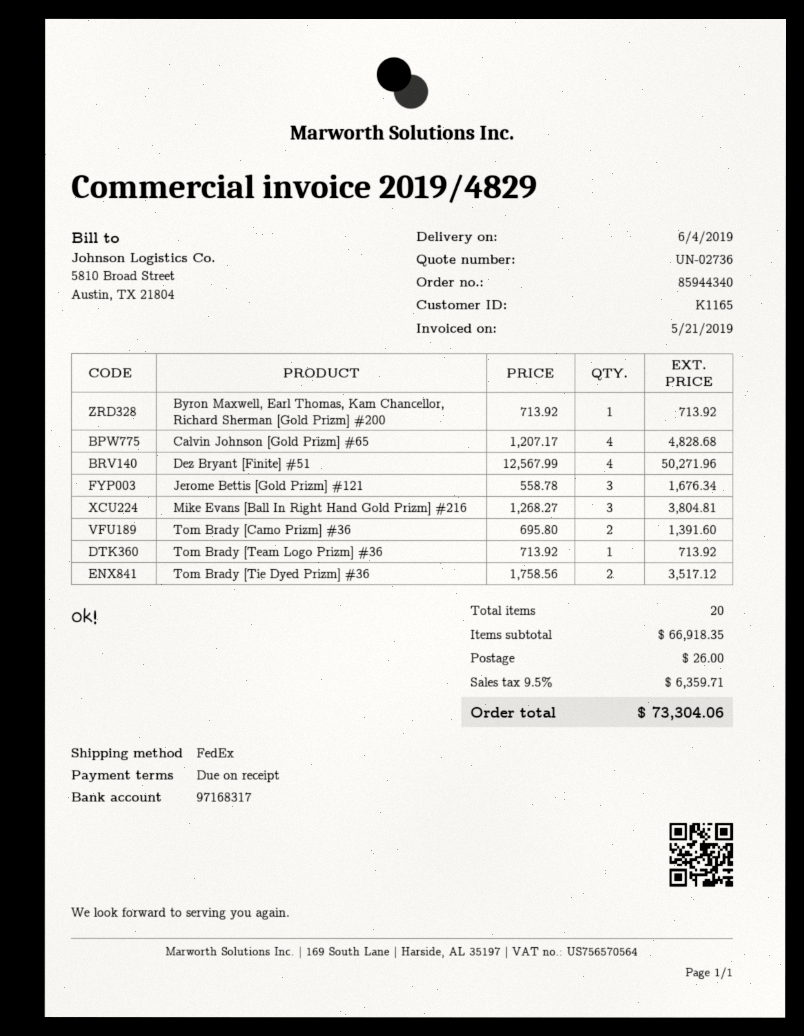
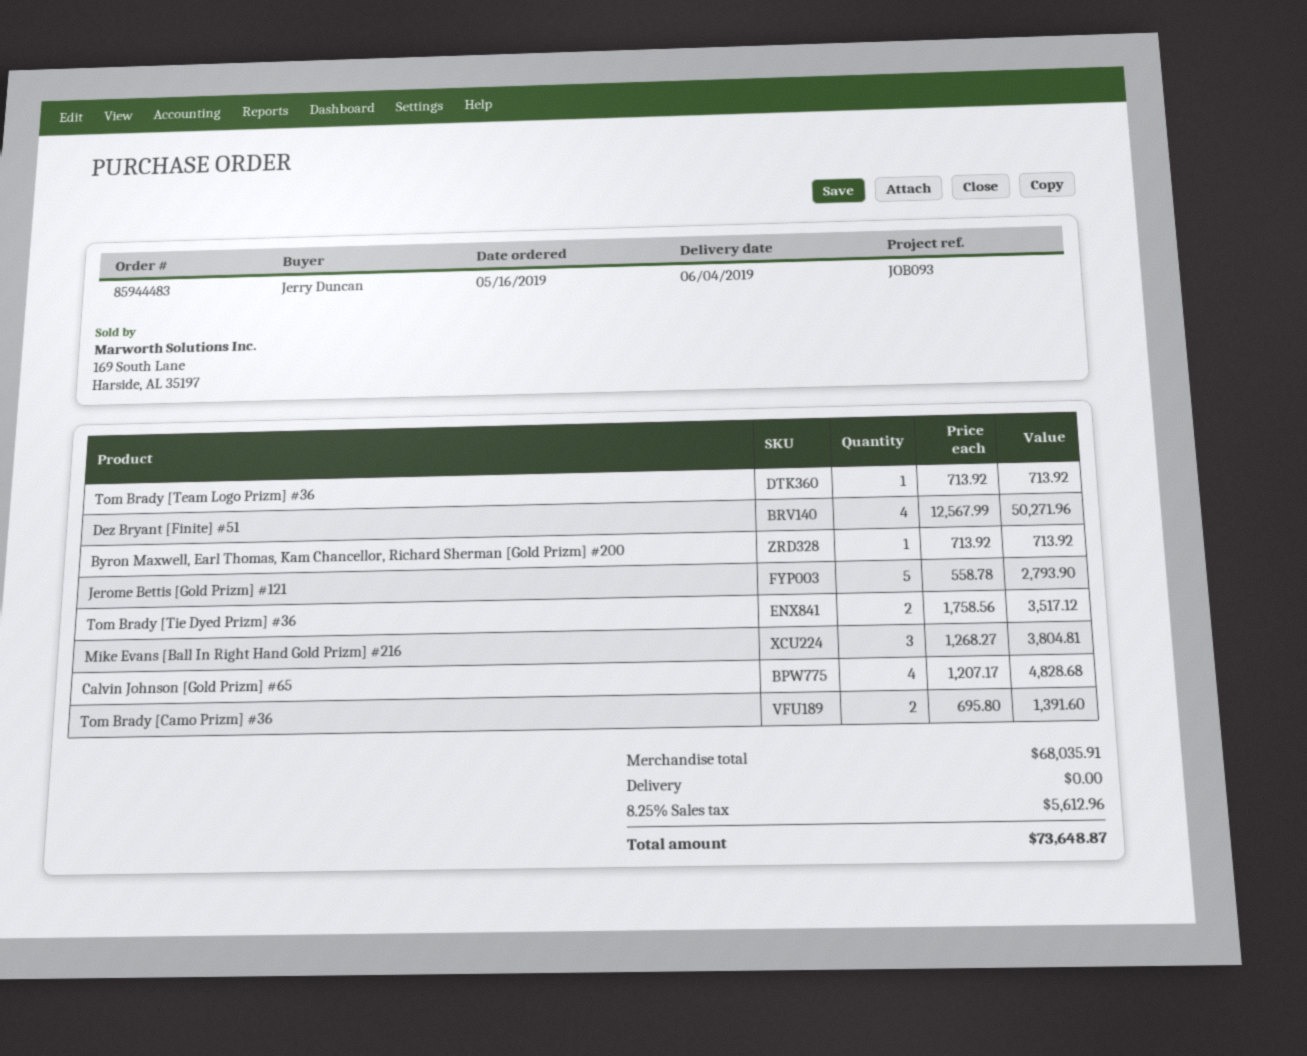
order number: 85944340 -> 85944483
Jerome Bettis [Gold Prizm] #121: 3 x 558.78 = 1676.34 -> 5 x 558.78 = 2793.90
subtotal: 66918.35 -> 68035.91
shipping: 26.00 -> 0.00
tax: 9.5% = 6359.71 -> 8.25% = 5612.96
total: 73304.06 -> 73648.87

